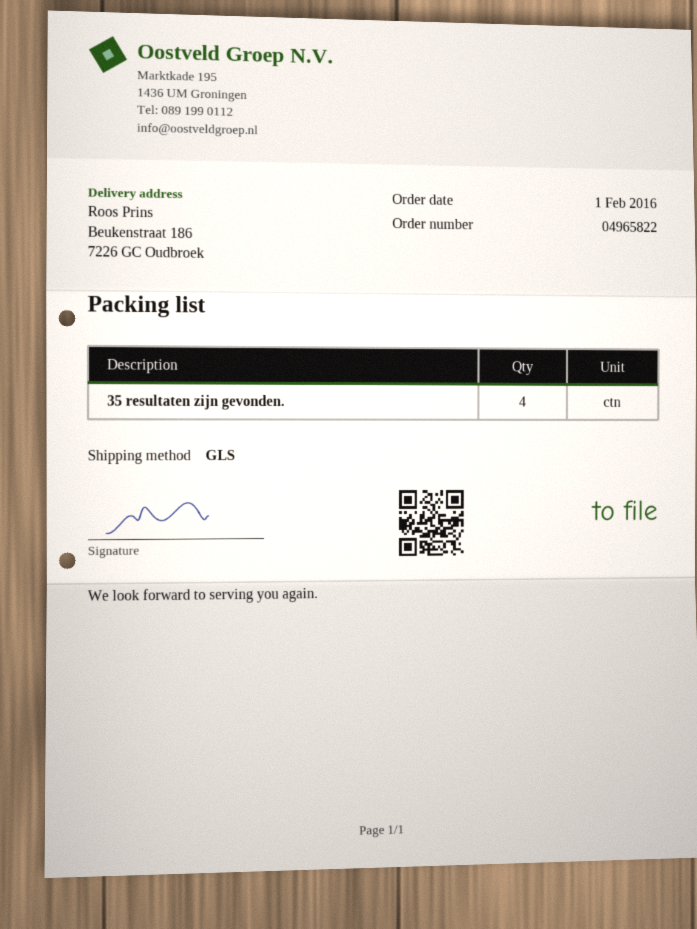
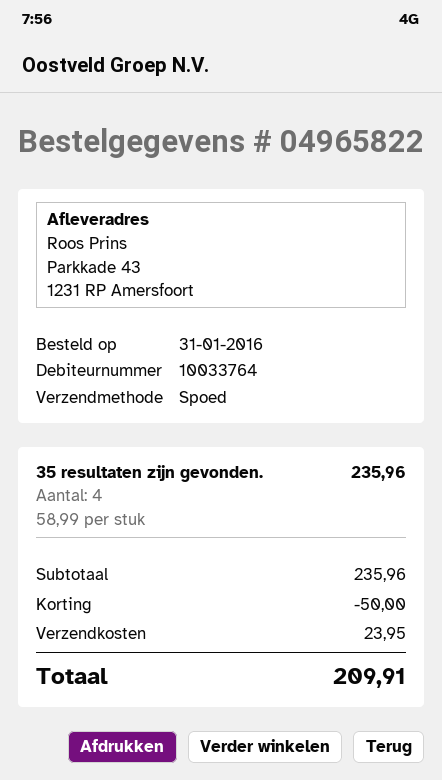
order date: 2016-02-01 -> 2016-01-31
shipping method: GLS -> express
ship to: Beukenstraat 186, 7226 GC Oudbroek -> Parkkade 43, 1231 RP Amersfoort

